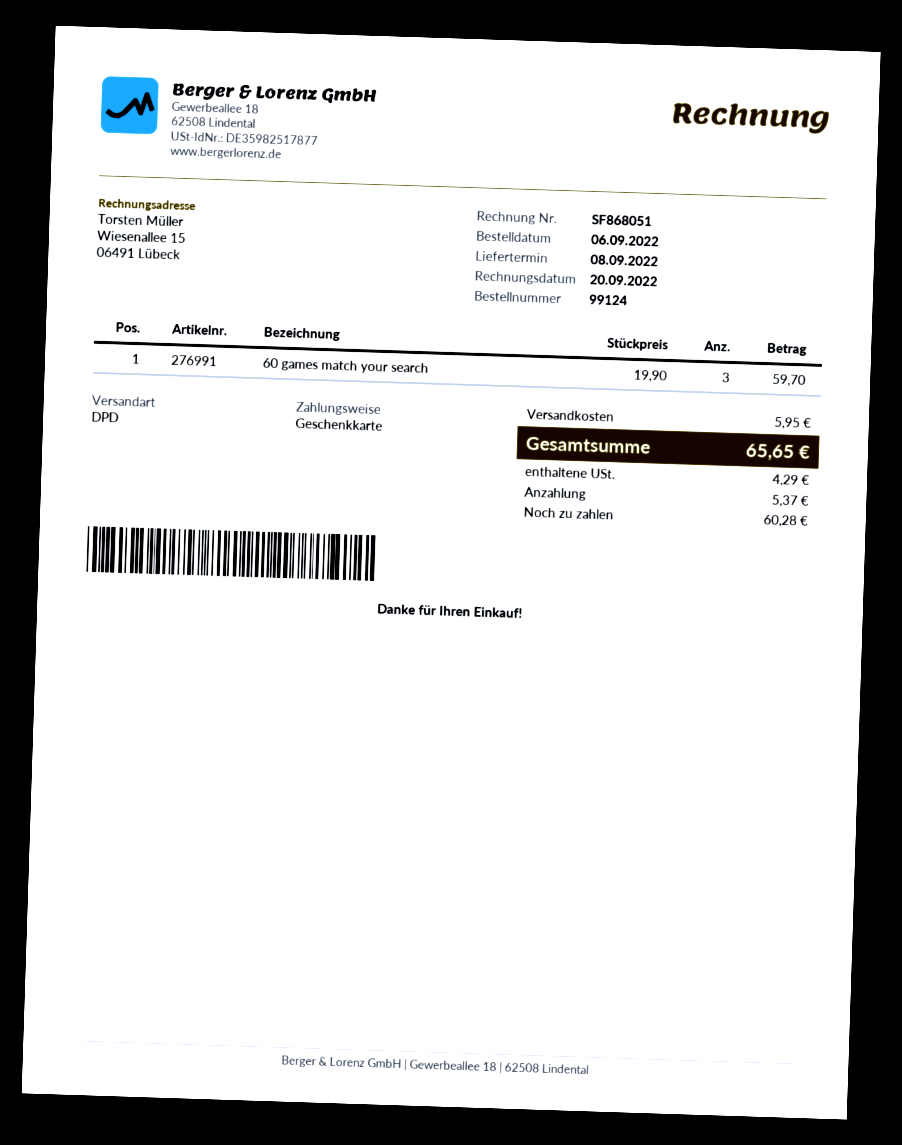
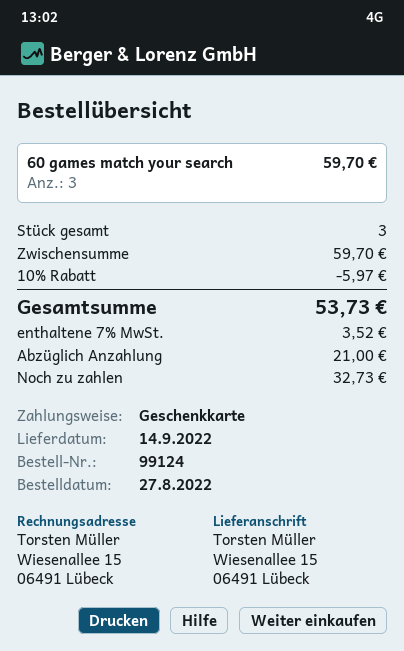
order date: 2022-09-06 -> 2022-08-27
delivery date: 2022-09-08 -> 2022-09-14
discount: none -> 10% = 5.97
shipping: 5.95 -> none
tax: 4.29 -> 3.52
total: 65.65 -> 53.73
deposit: 5.37 -> 21.00
balance: 60.28 -> 32.73

